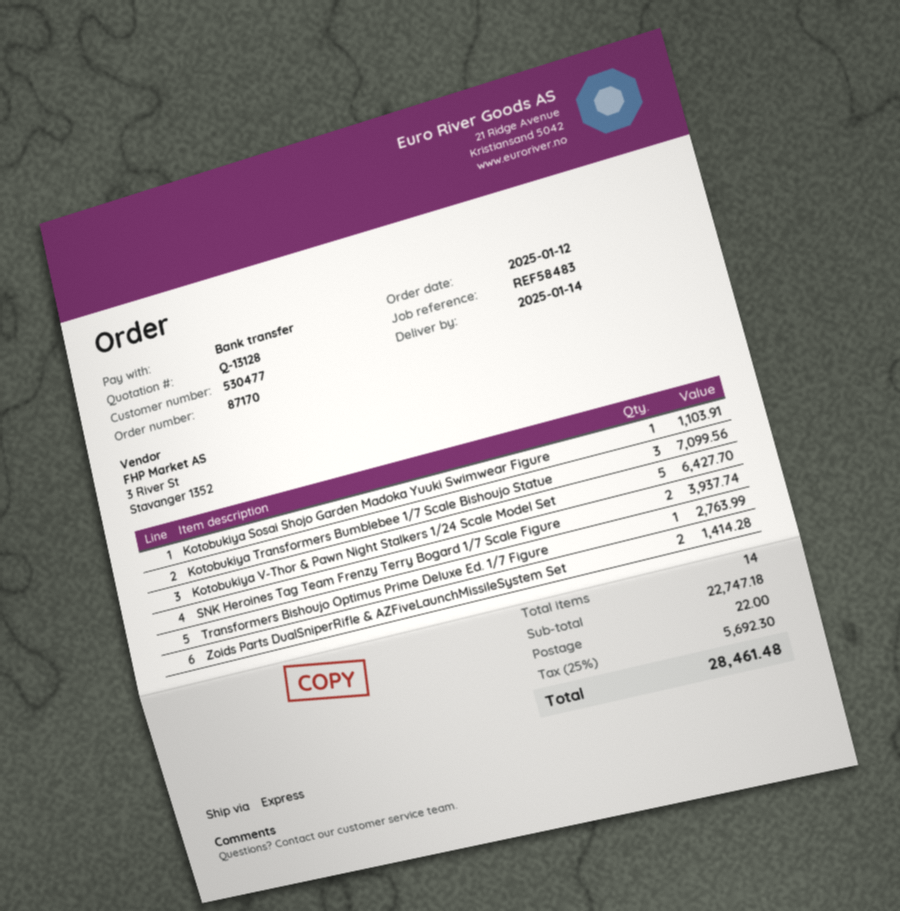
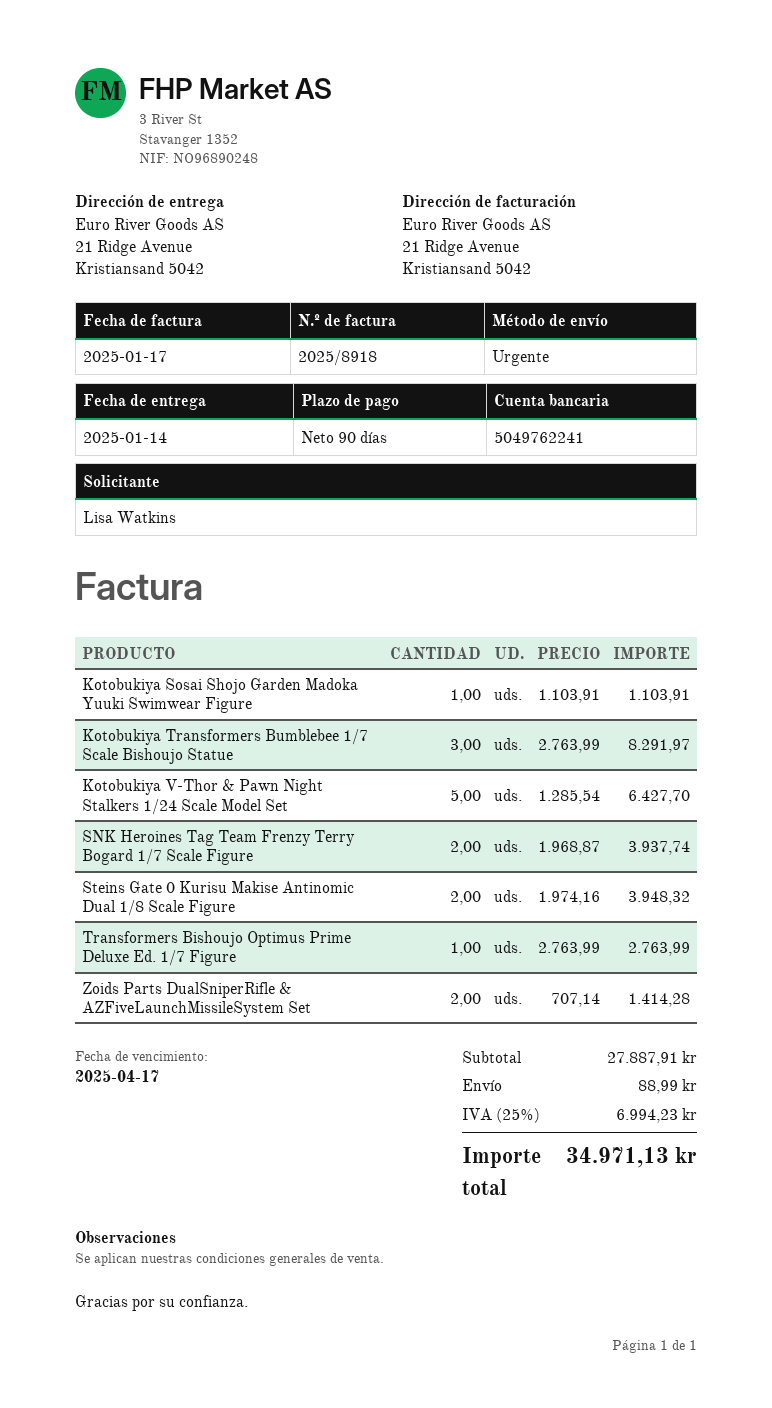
Kotobukiya Transformers Bumblebee 1/7 Scale Bishoujo Statue: 3 for 7099.56 -> 3 for 8291.97
Steins Gate 0 Kurisu Makise Antinomic Dual 1/8 Scale Figure: none -> 2 for 3948.32
subtotal: 22747.18 -> 27887.91
shipping: 22.00 -> 88.99
tax: 25% = 5692.30 -> 25% = 6994.23
total: 28461.48 -> 34971.13

